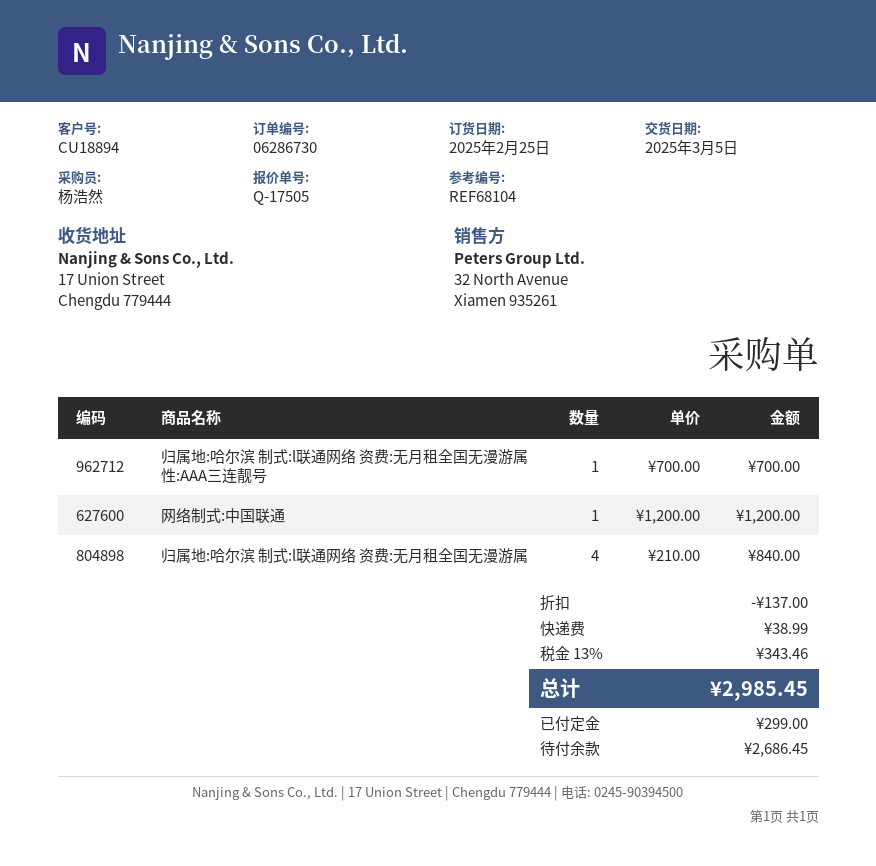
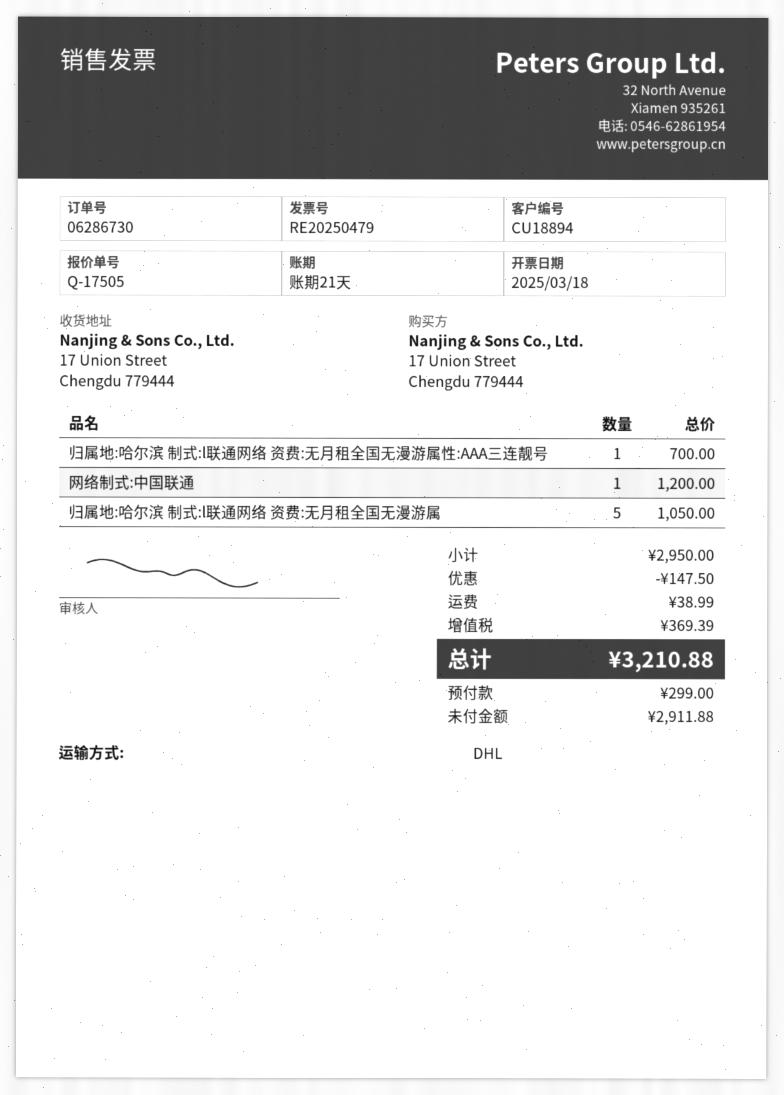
归属地:哈尔滨 制式:l联通网络 资费:无月租全国无漫游属: 4 for 840.00 -> 5 for 1050.00
discount: 137.00 -> 147.50
tax: 343.46 -> 369.39
total: 2985.45 -> 3210.88
balance: 2686.45 -> 2911.88

